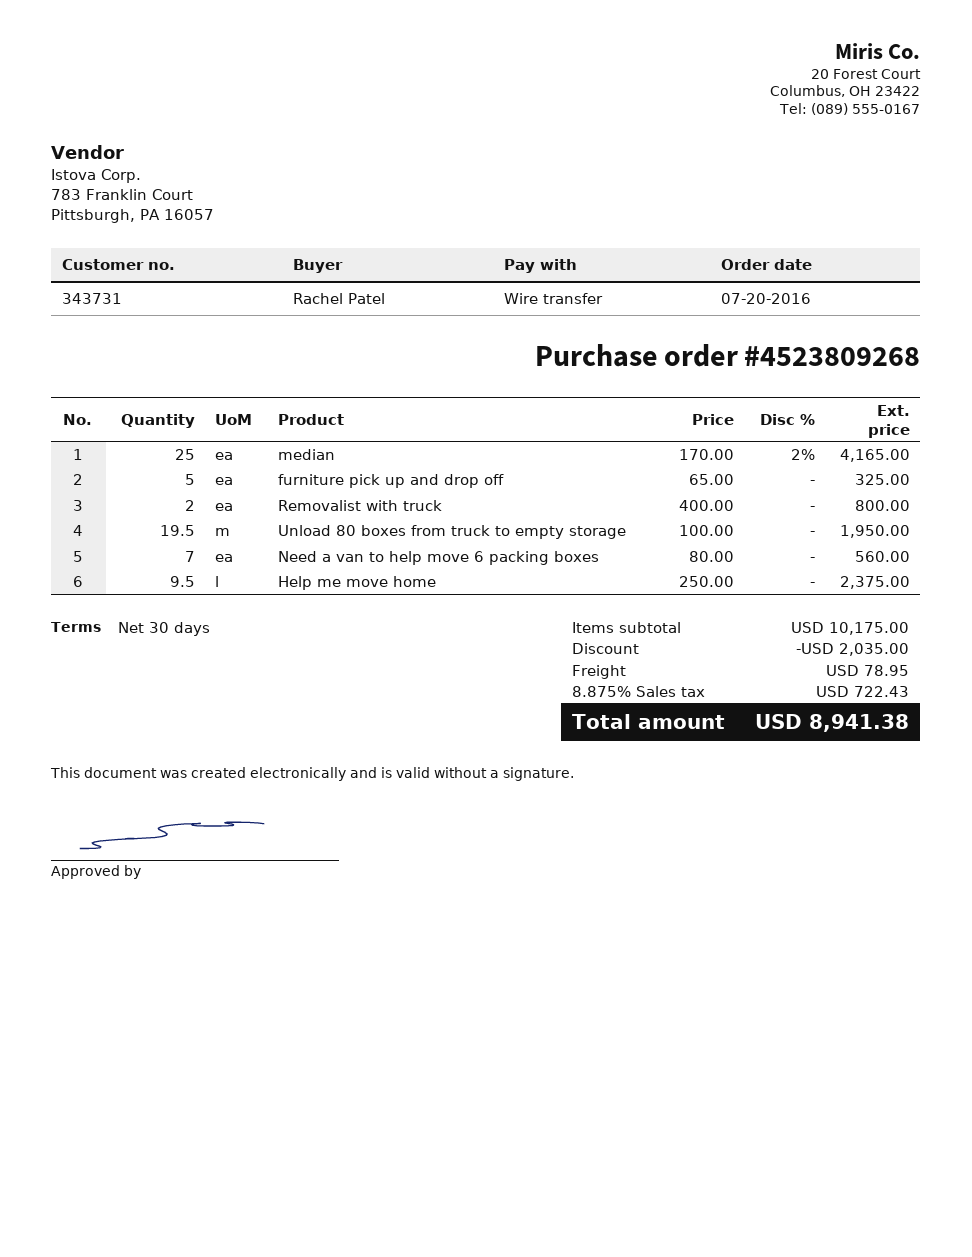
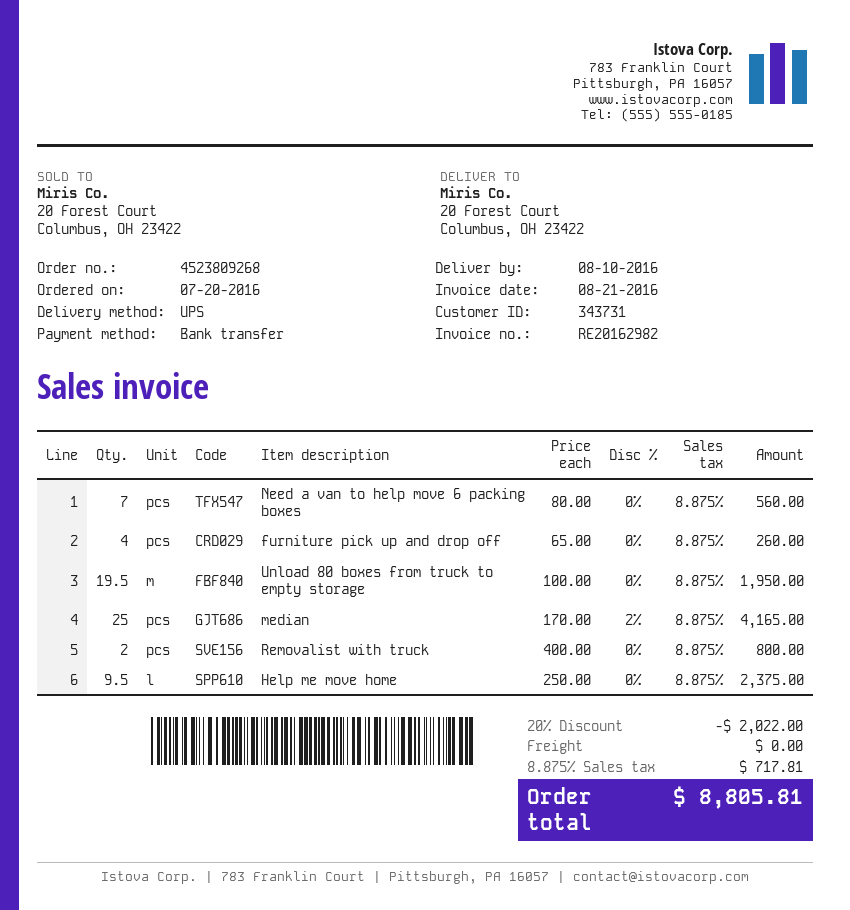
furniture pick up and drop off: 5 x 65.00 = 325.00 -> 4 x 65.00 = 260.00
discount: 2035.00 -> 2022.00
shipping: 78.95 -> 0.00
tax: 8.875% = 722.43 -> 8.875% = 717.81
total: 8941.38 -> 8805.81

